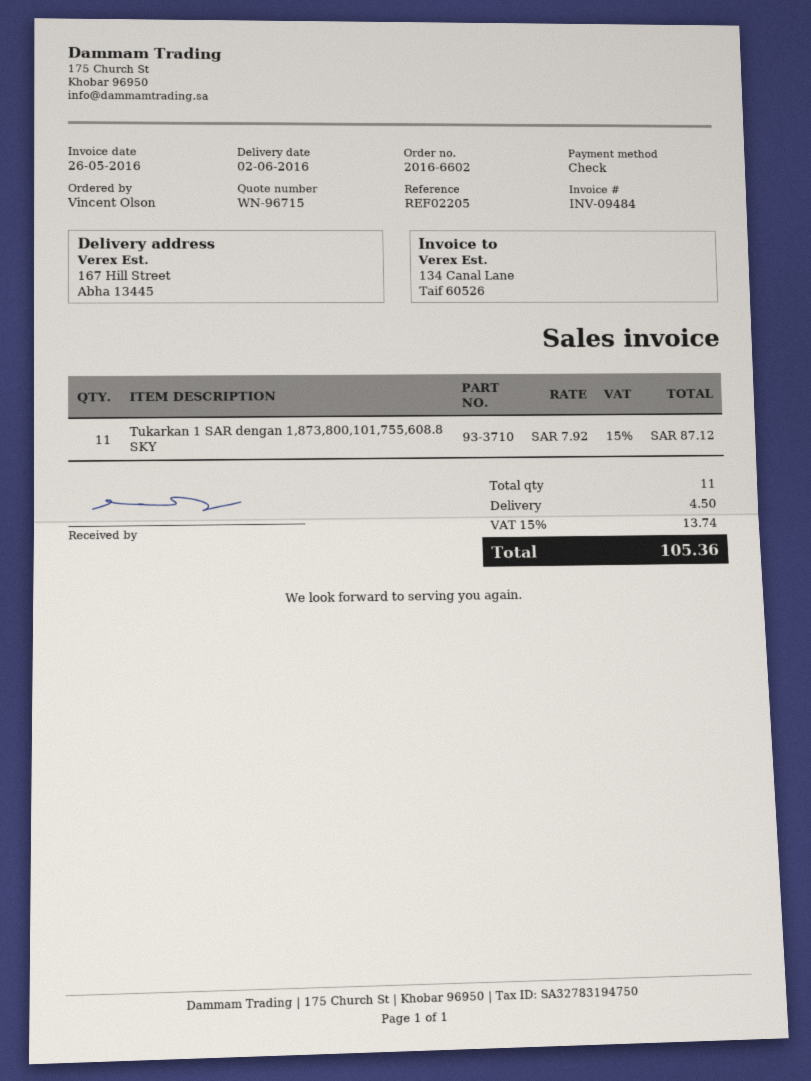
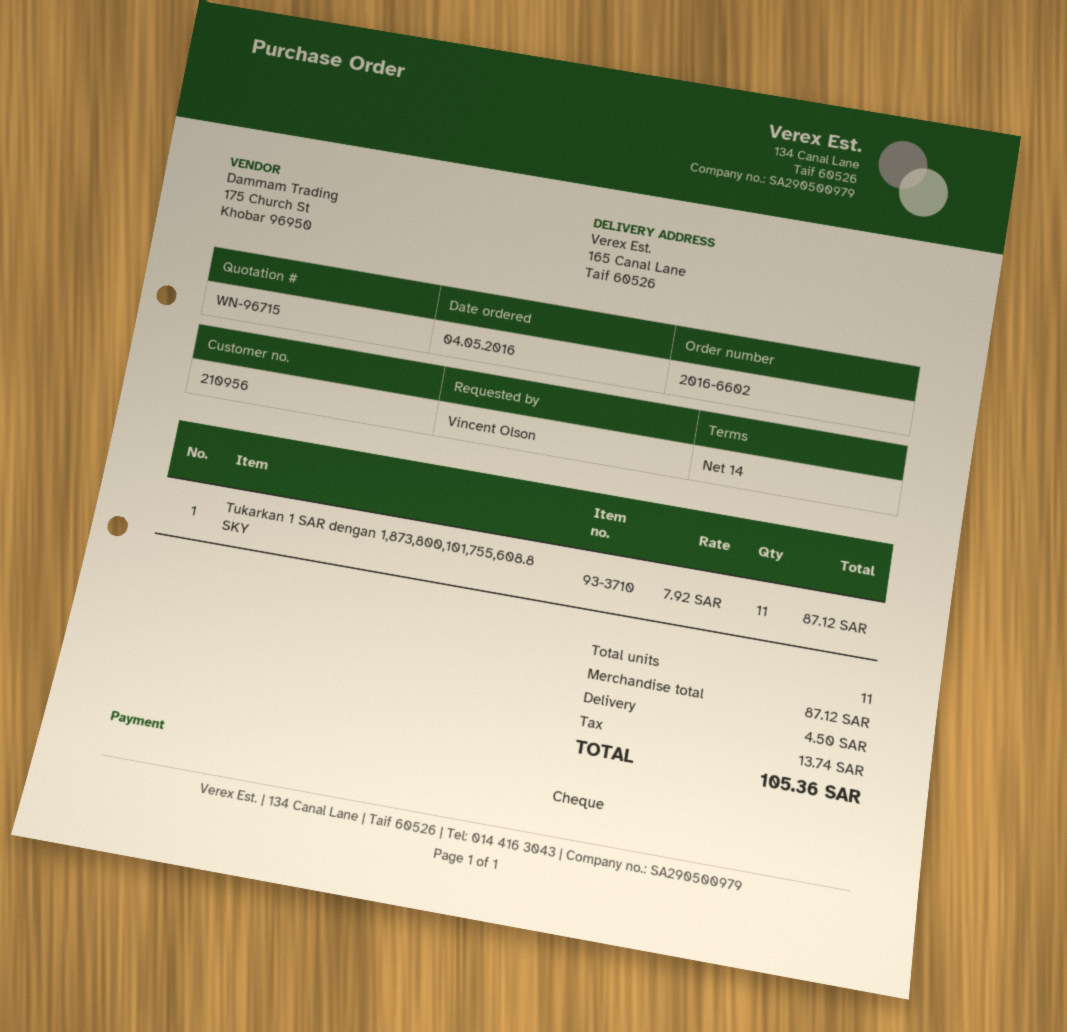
ship to: 167 Hill Street, Abha 13445 -> 165 Canal Lane, Taif 60526

